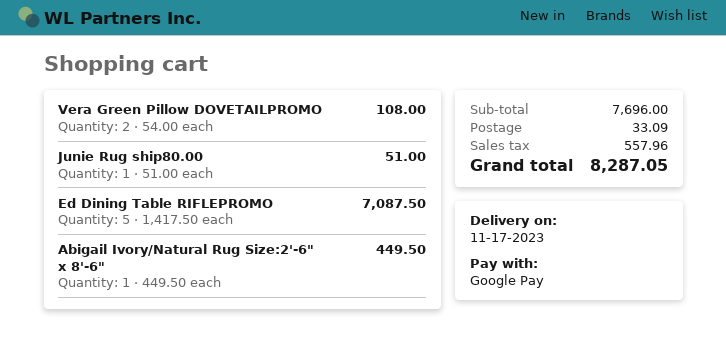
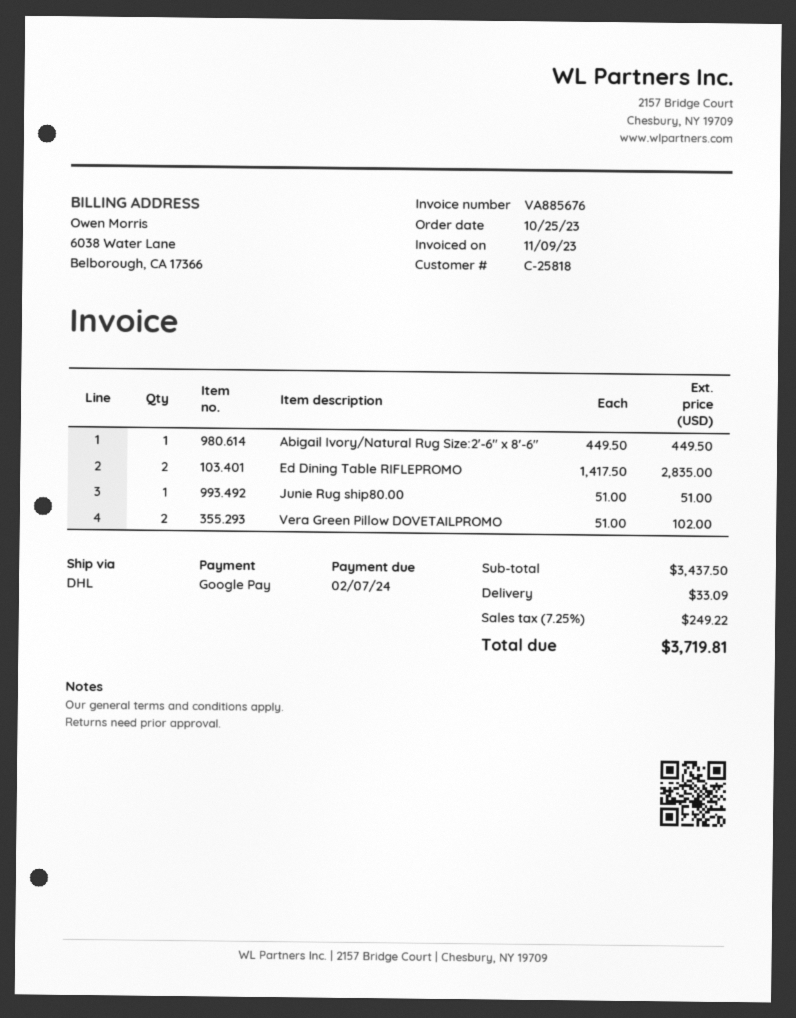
Vera Green Pillow DOVETAILPROMO: 2 x 54.00 = 108.00 -> 2 x 51.00 = 102.00
Ed Dining Table RIFLEPROMO: 5 x 1417.50 = 7087.50 -> 2 x 1417.50 = 2835.00
subtotal: 7696.00 -> 3437.50
tax: 557.96 -> 249.22
total: 8287.05 -> 3719.81

